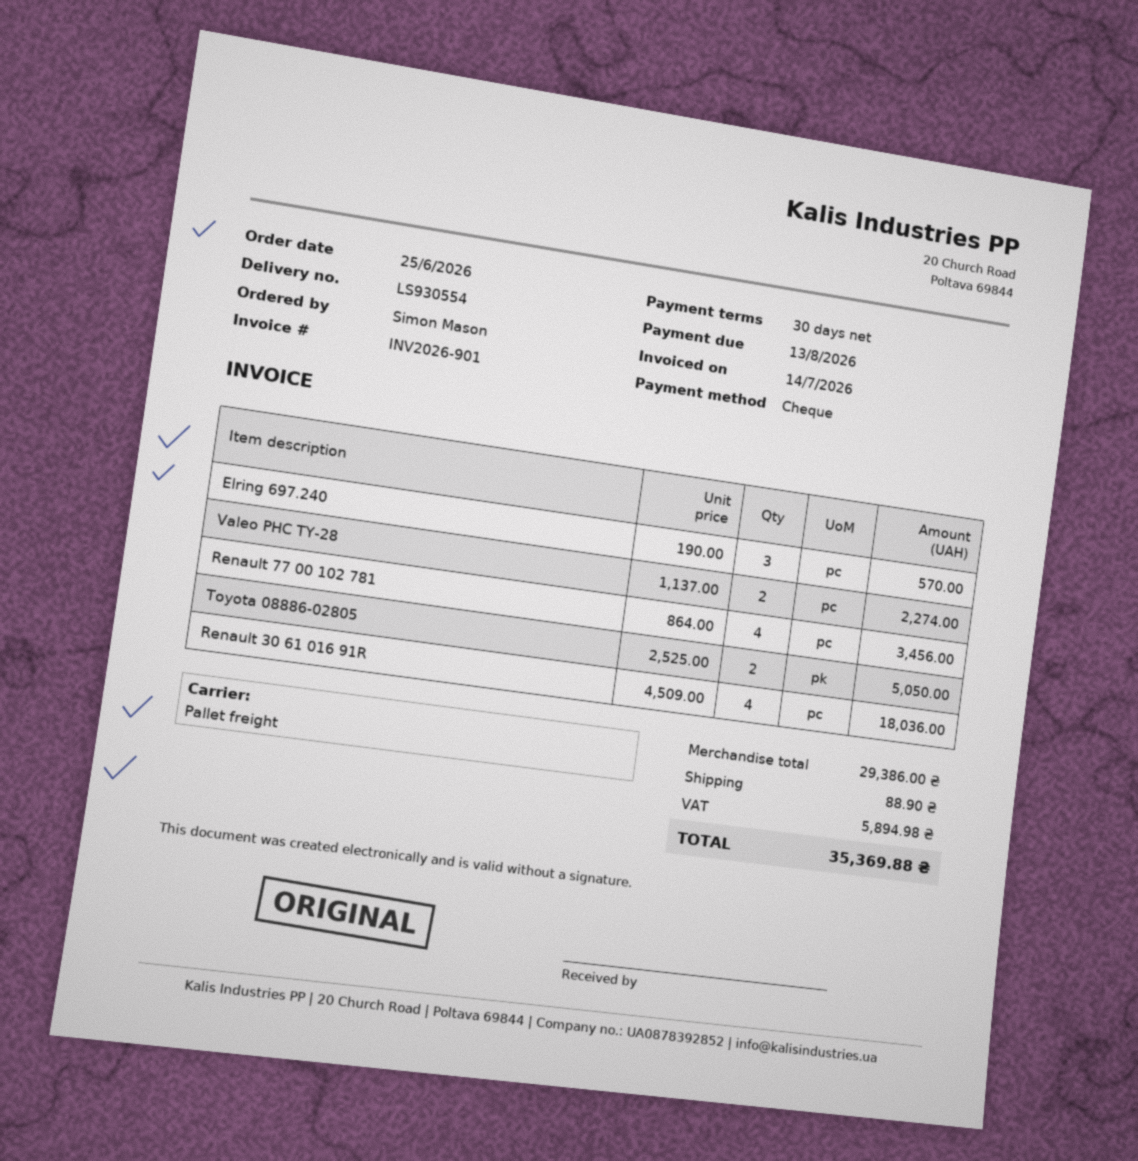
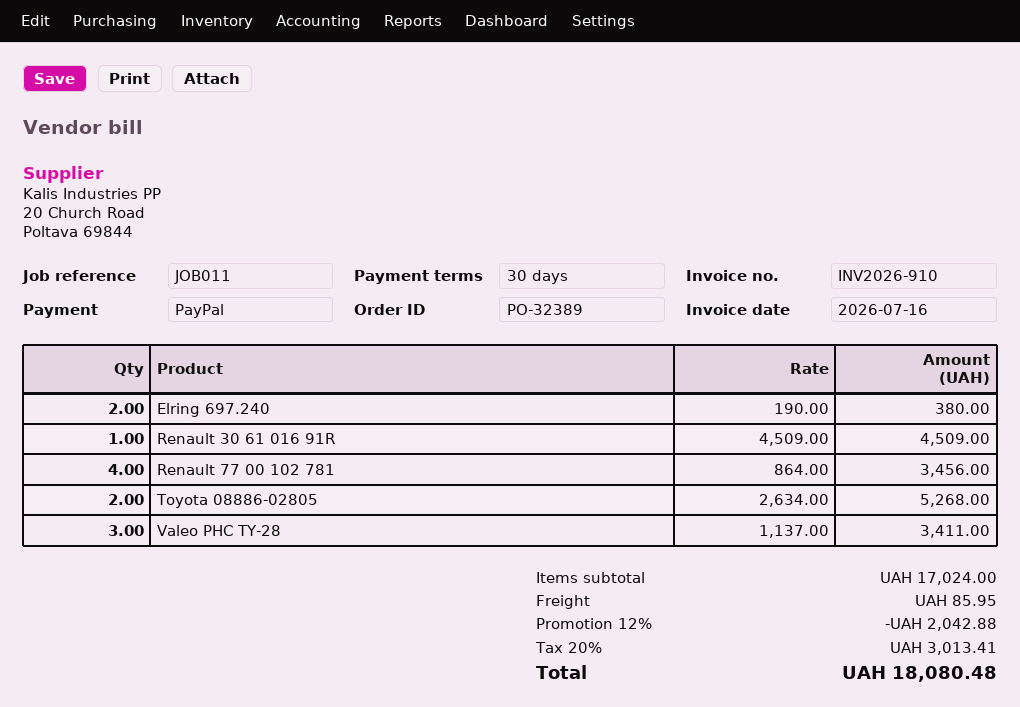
invoice number: INV2026-901 -> INV2026-910
invoice date: 2026-07-14 -> 2026-07-16
payment method: cheque -> PayPal
Elring 697.240: 3 x 190.00 = 570.00 -> 2 x 190.00 = 380.00
Valeo PHC TY-28: 2 x 1137.00 = 2274.00 -> 3 x 1137.00 = 3411.00
Toyota 08886-02805: 2 x 2525.00 = 5050.00 -> 2 x 2634.00 = 5268.00
Renault 30 61 016 91R: 4 x 4509.00 = 18036.00 -> 1 x 4509.00 = 4509.00
subtotal: 29386.00 -> 17024.00
discount: none -> 12% = 2042.88
shipping: 88.90 -> 85.95
tax: 5894.98 -> 3013.41
total: 35369.88 -> 18080.48

